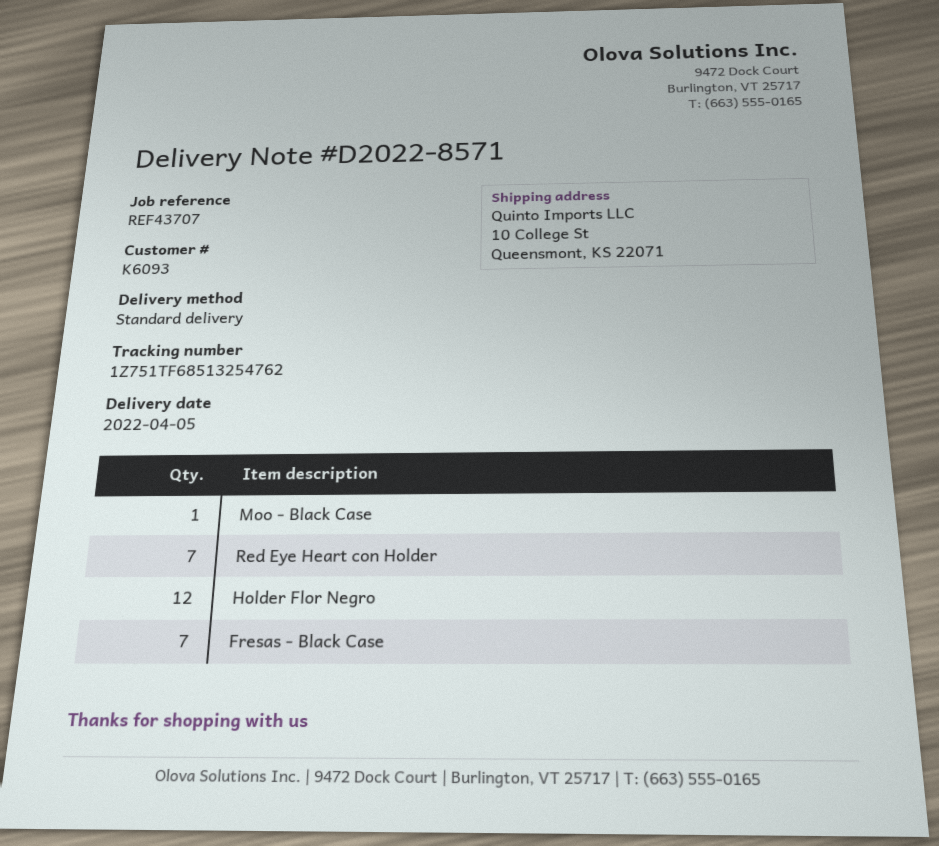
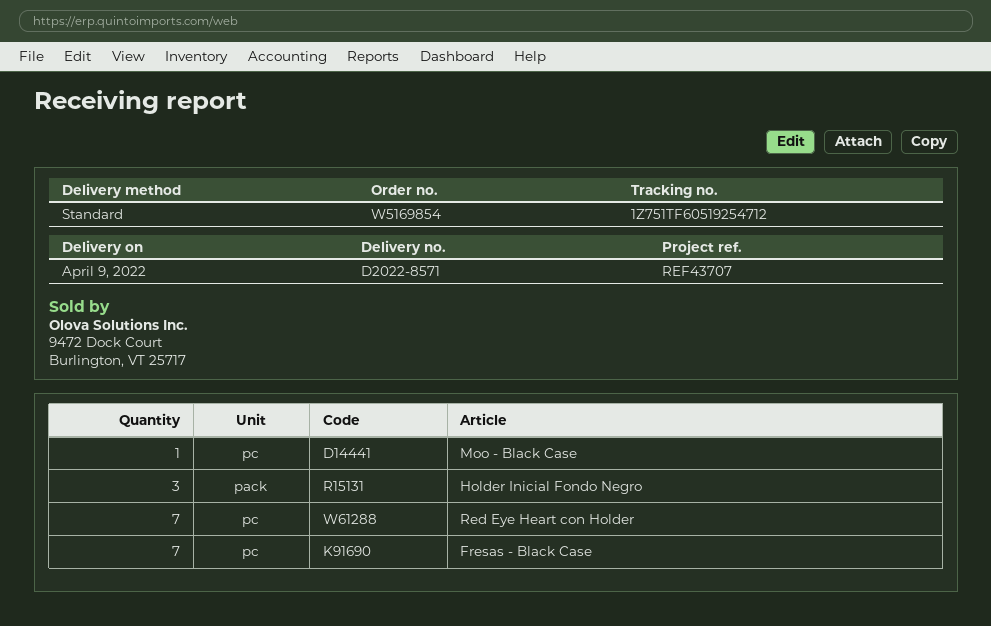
delivery date: 2022-04-05 -> 2022-04-09
tracking number: 1Z751TF68513254762 -> 1Z751TF60519254712
Holder Flor Negro: 12 -> none
Holder Inicial Fondo Negro: none -> 3

